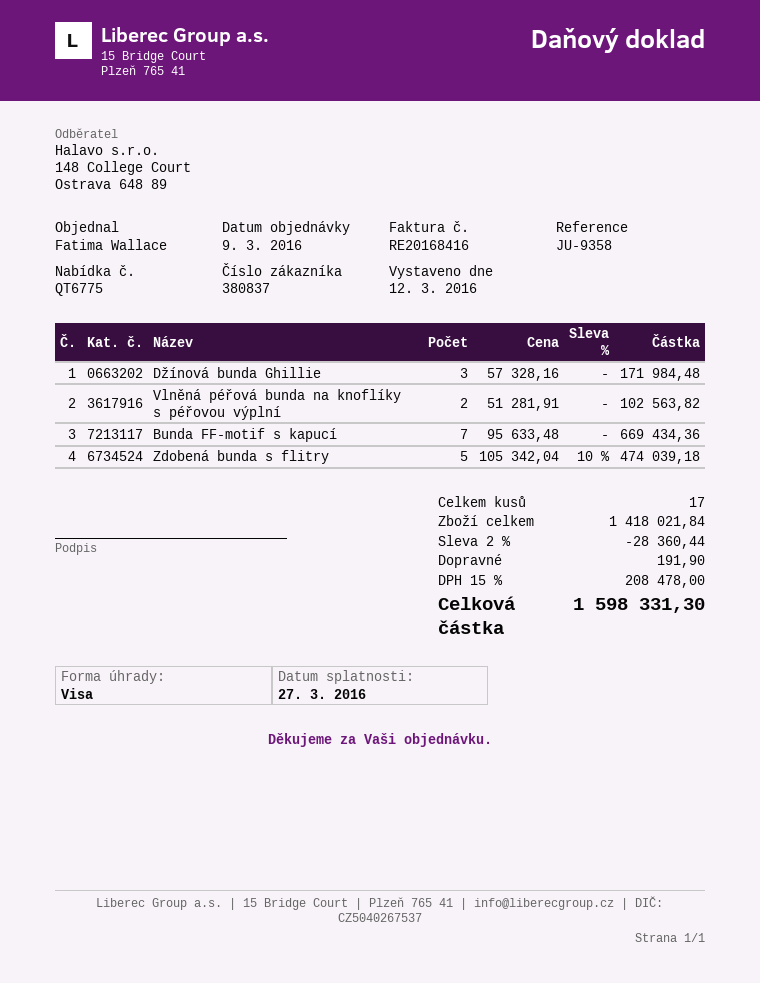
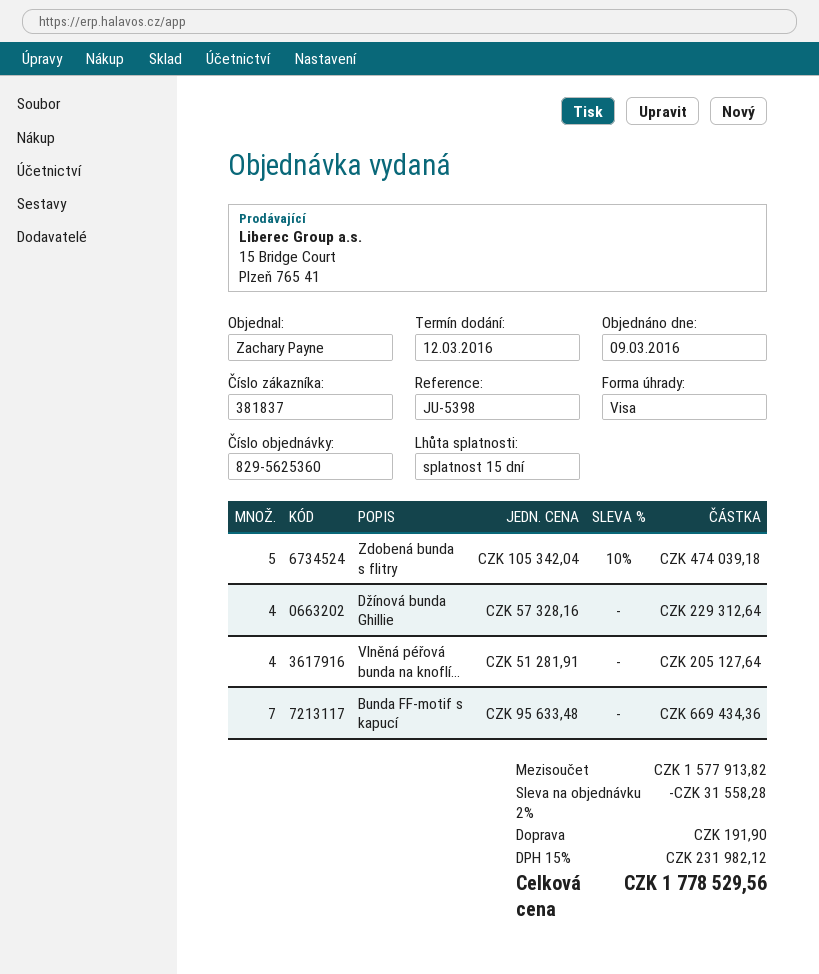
customer number: 380837 -> 381837
reference: JU-9358 -> JU-5398
ordered by: Fatima Wallace -> Zachary Payne
Džínová bunda Ghillie: 3 x 57328.16 = 171984.48 -> 4 x 57328.16 = 229312.64
Vlněná péřová bunda na knoflíky s péřovou výplní: 2 x 51281.91 = 102563.82 -> 4 x 51281.91 = 205127.64
subtotal: 1418021.84 -> 1577913.82
discount: 2% = 28360.44 -> 2% = 31558.28
tax: 15% = 208478.00 -> 15% = 231982.12
total: 1598331.30 -> 1778529.56

